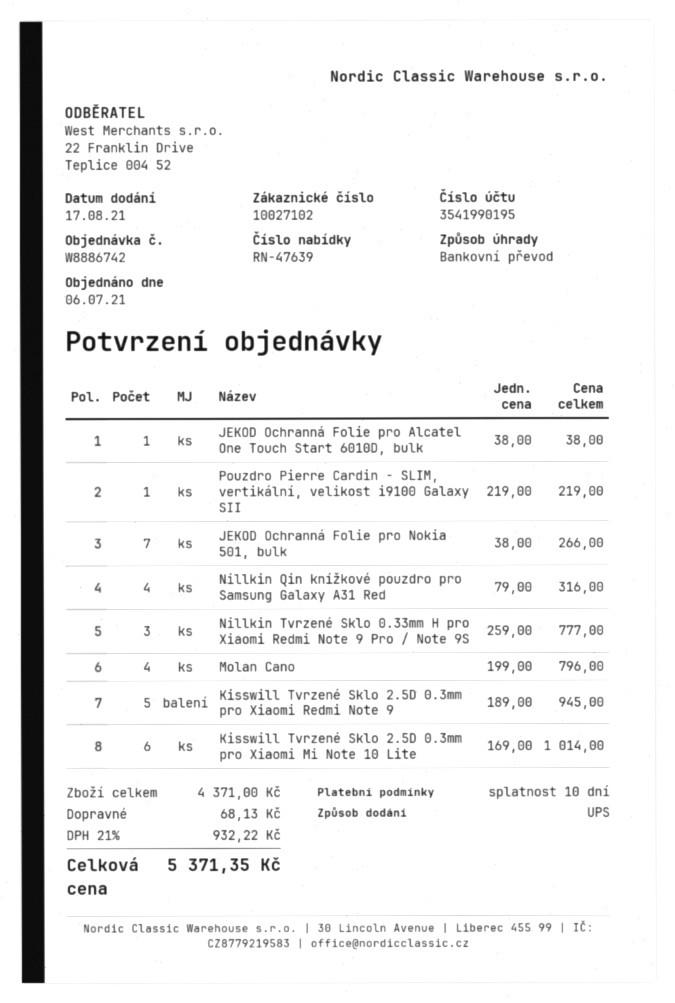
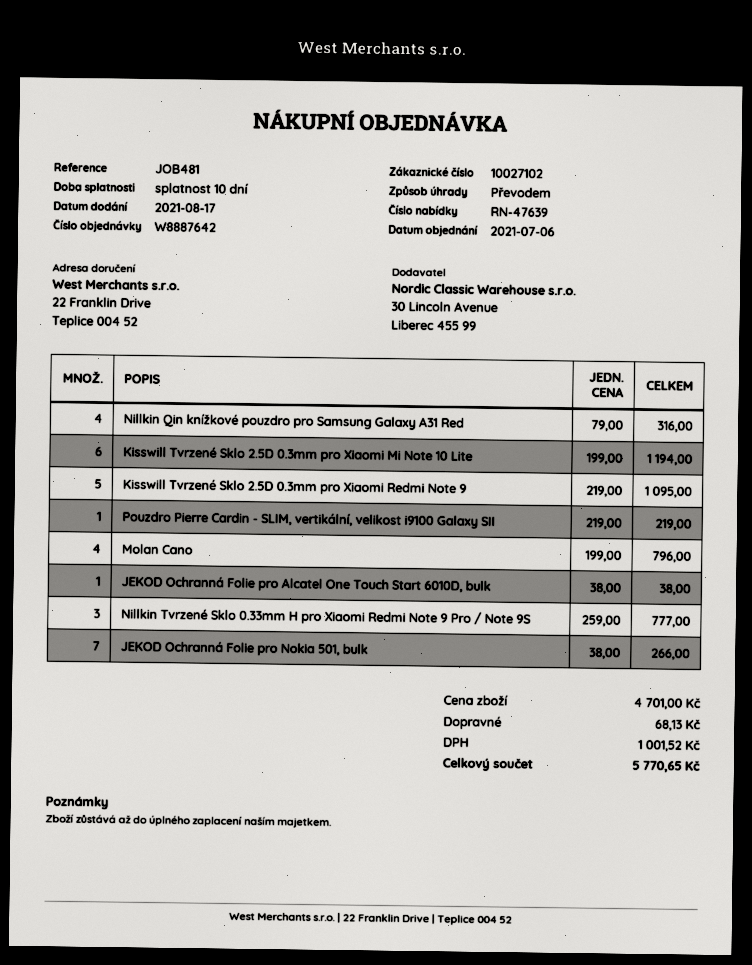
order number: W8886742 -> W8887642
Kisswill Tvrzené Sklo 2.5D 0.3mm pro Xiaomi Redmi Note 9: 5 x 189.00 = 945.00 -> 5 x 219.00 = 1095.00
Kisswill Tvrzené Sklo 2.5D 0.3mm pro Xiaomi Mi Note 10 Lite: 6 x 169.00 = 1014.00 -> 6 x 199.00 = 1194.00
subtotal: 4371.00 -> 4701.00
tax: 932.22 -> 1001.52
total: 5371.35 -> 5770.65

